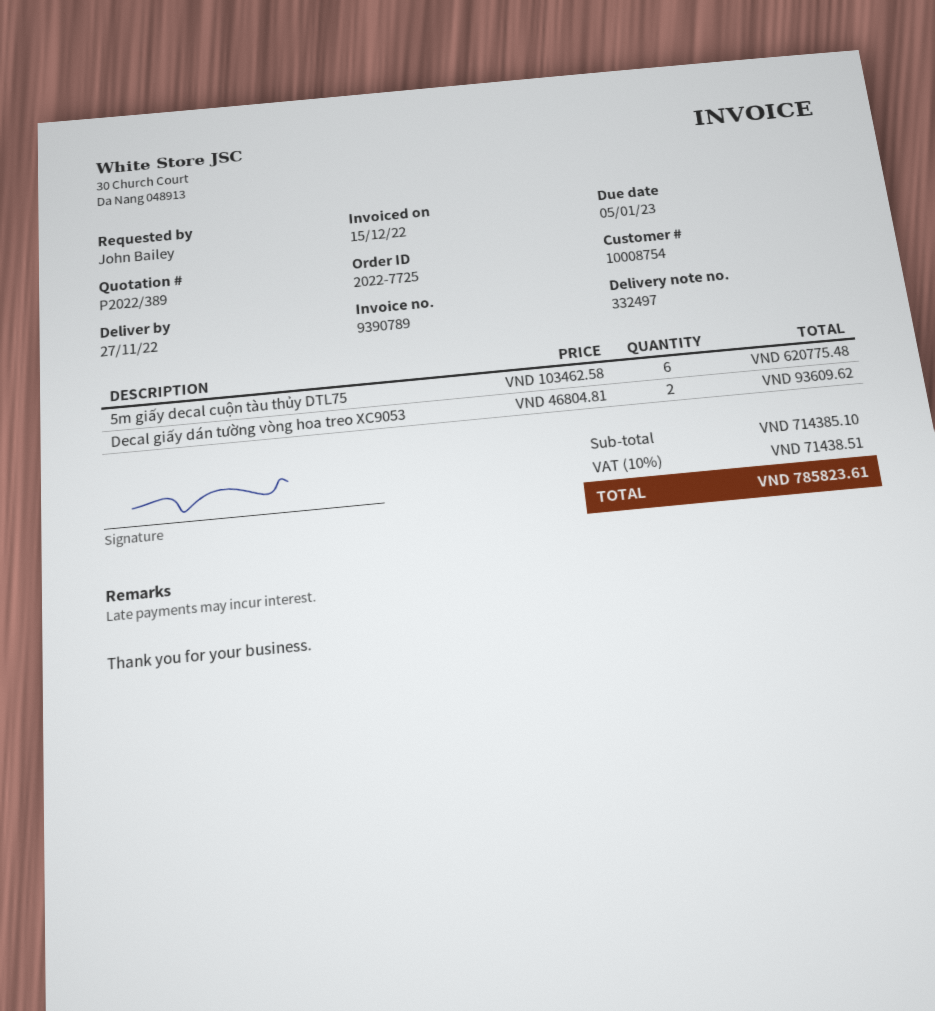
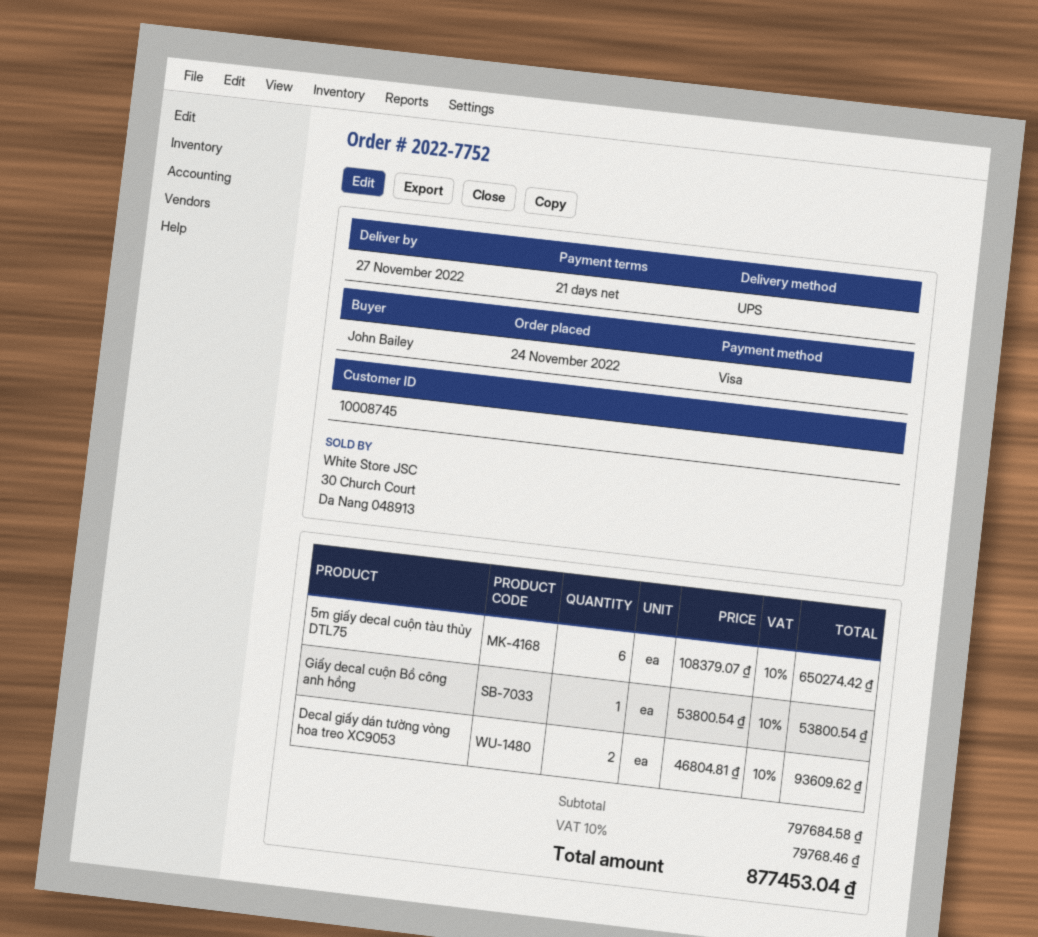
order number: 2022-7725 -> 2022-7752
customer number: 10008754 -> 10008745
5m giấy decal cuộn tàu thủy DTL75: 6 x 103462.58 = 620775.48 -> 6 x 108379.07 = 650274.42
Giấy decal cuộn Bồ công anh hồng: none -> 1 x 53800.54 = 53800.54
subtotal: 714385.10 -> 797684.58
tax: 10% = 71438.51 -> 10% = 79768.46
total: 785823.61 -> 877453.04

